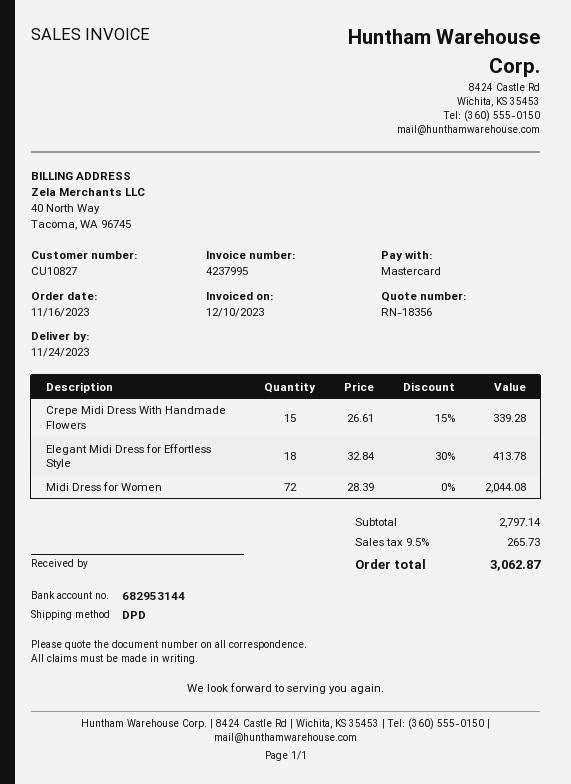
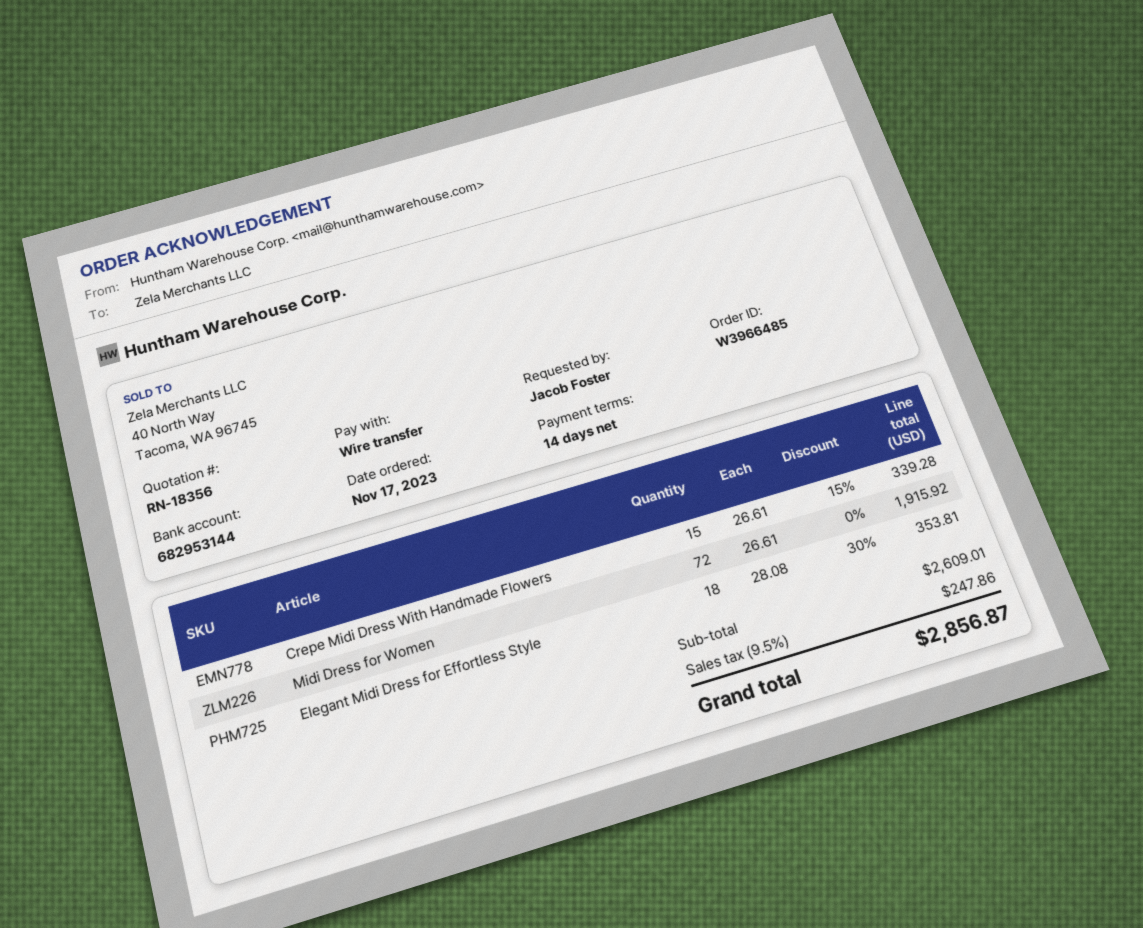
order date: 2023-11-16 -> 2023-11-17
payment method: Mastercard -> bank transfer
Elegant Midi Dress for Effortless Style: 18 x 32.84 - 30% = 413.78 -> 18 x 28.08 - 30% = 353.81
Midi Dress for Women: 72 x 28.39 = 2044.08 -> 72 x 26.61 = 1915.92
subtotal: 2797.14 -> 2609.01
tax: 9.5% = 265.73 -> 9.5% = 247.86
total: 3062.87 -> 2856.87

